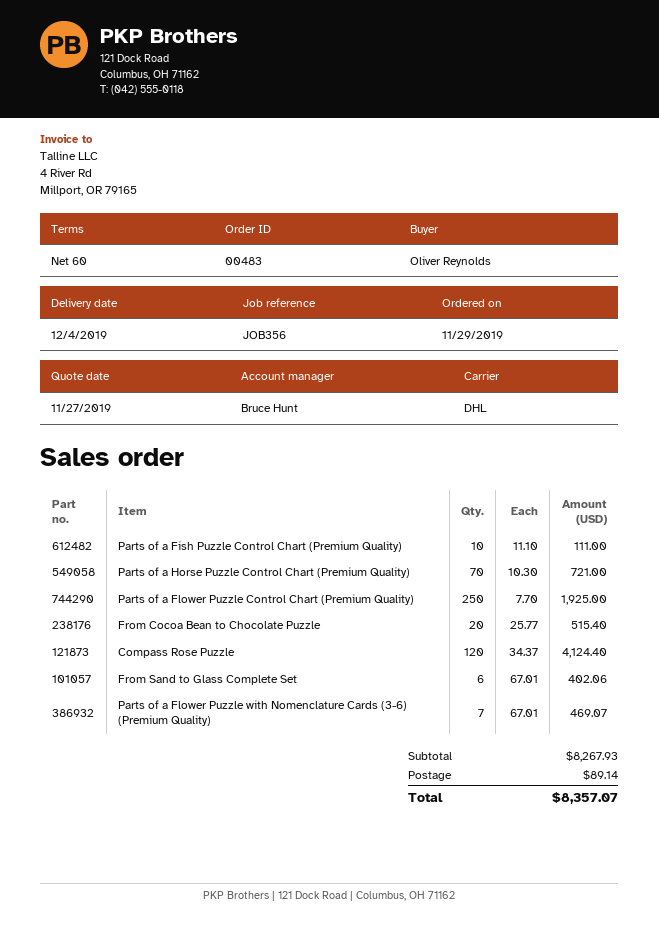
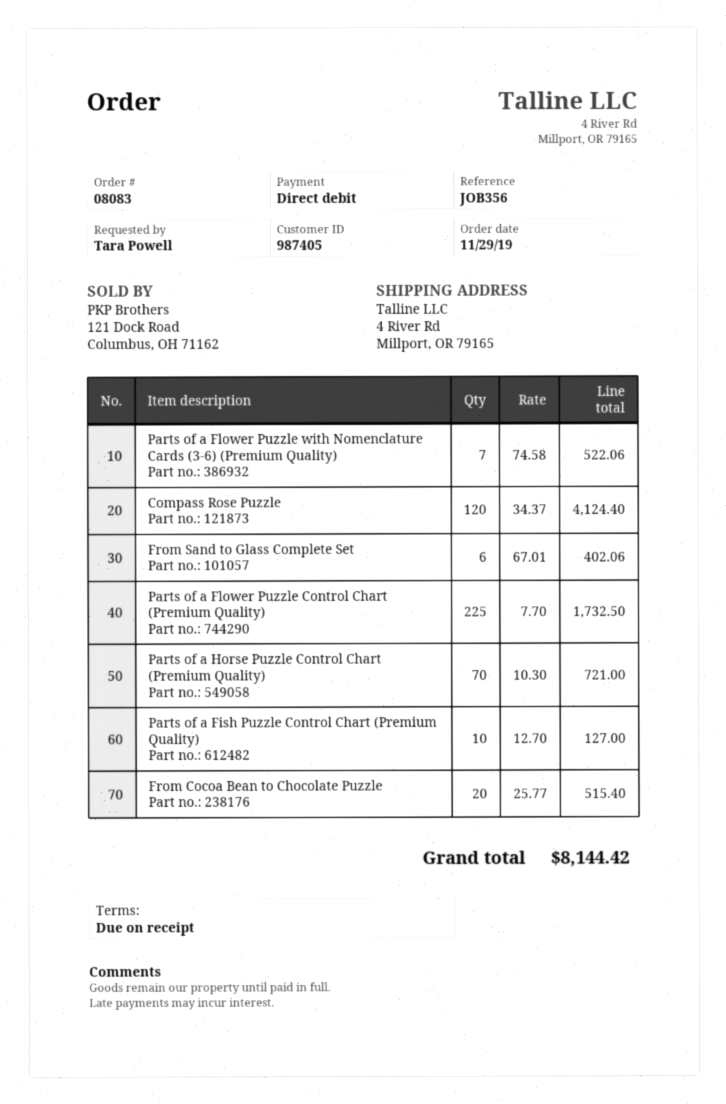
order number: 00483 -> 08083
payment terms: 60 days -> on receipt
ordered by: Oliver Reynolds -> Tara Powell
Parts of a Fish Puzzle Control Chart (Premium Quality): 10 x 11.10 = 111.00 -> 10 x 12.70 = 127.00
Parts of a Flower Puzzle Control Chart (Premium Quality): 250 x 7.70 = 1925.00 -> 225 x 7.70 = 1732.50
Parts of a Flower Puzzle with Nomenclature Cards (3-6) (Premium Quality): 7 x 67.01 = 469.07 -> 7 x 74.58 = 522.06
shipping: 89.14 -> none
total: 8357.07 -> 8144.42

